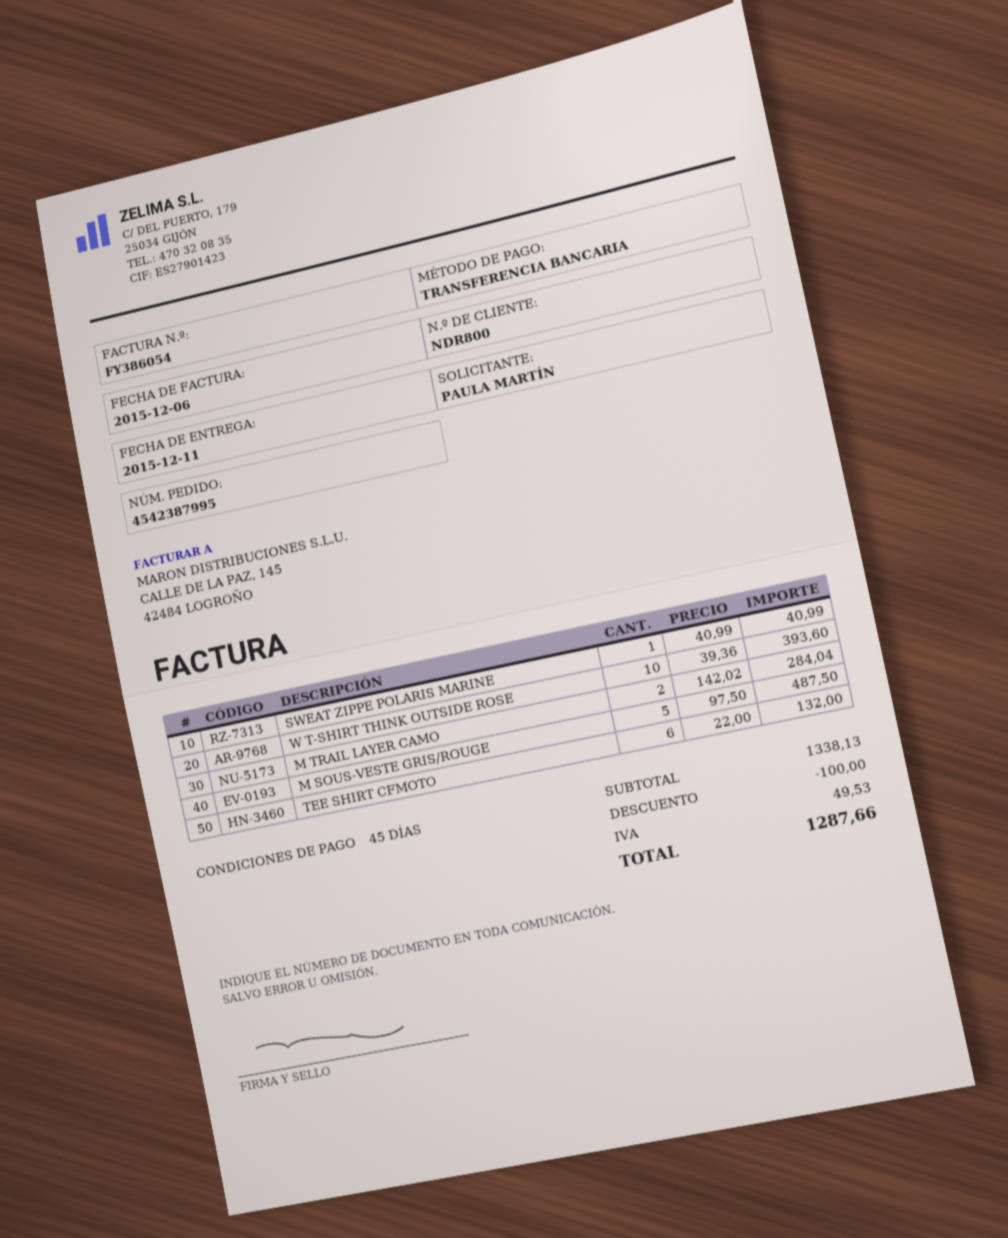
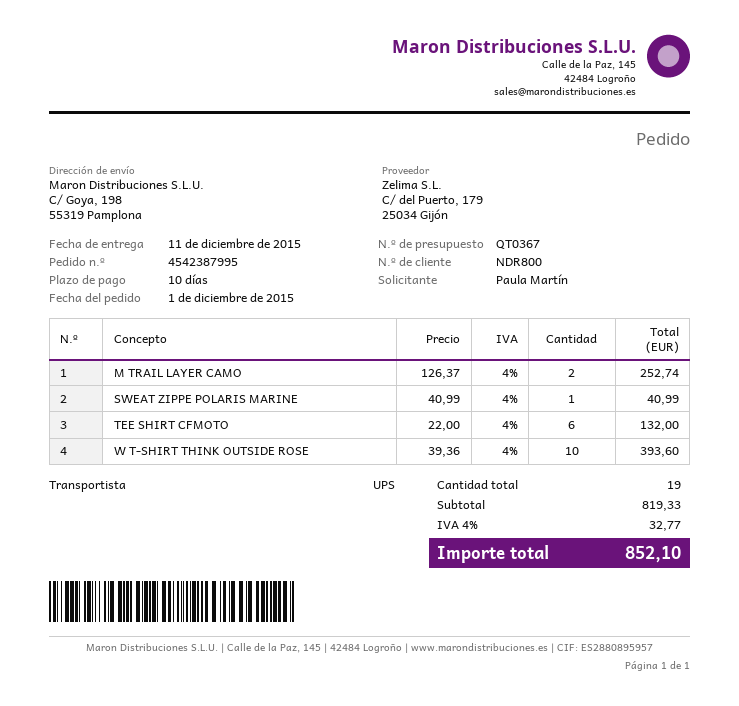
payment terms: 45 days -> 10 days
M TRAIL LAYER CAMO: 2 x 142.02 = 284.04 -> 2 x 126.37 = 252.74
M SOUS-VESTE GRIS/ROUGE: 5 x 97.50 = 487.50 -> none
subtotal: 1338.13 -> 819.33
discount: 100.00 -> none
tax: 49.53 -> 32.77
total: 1287.66 -> 852.10

